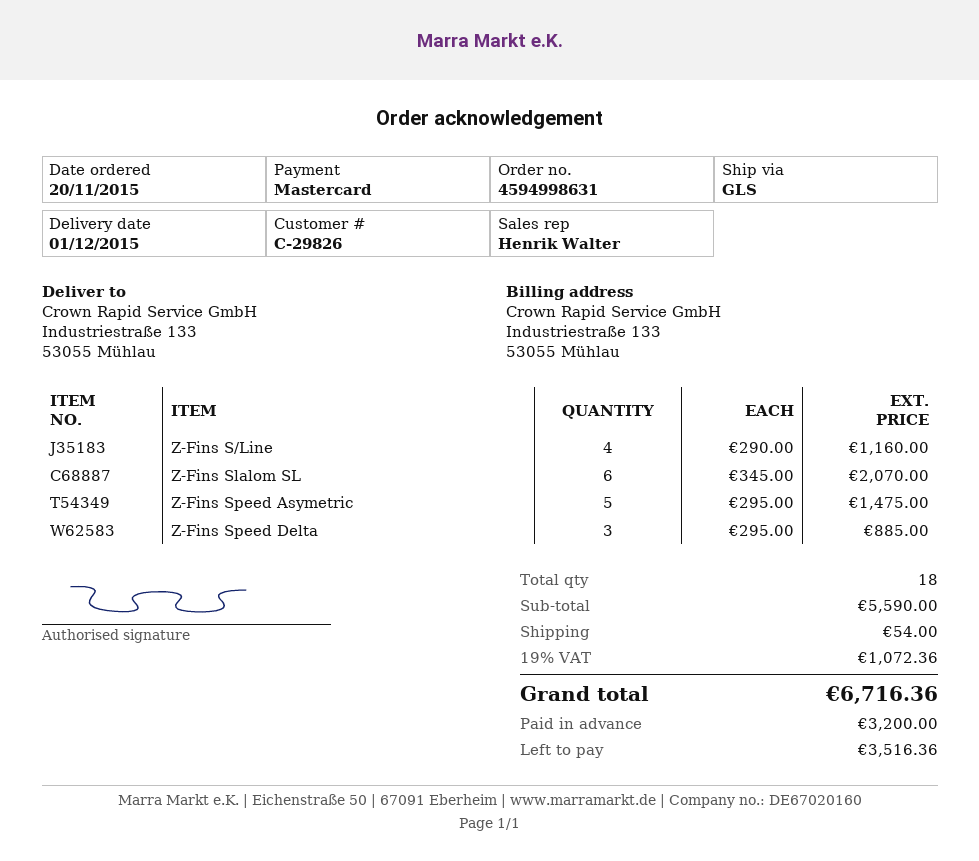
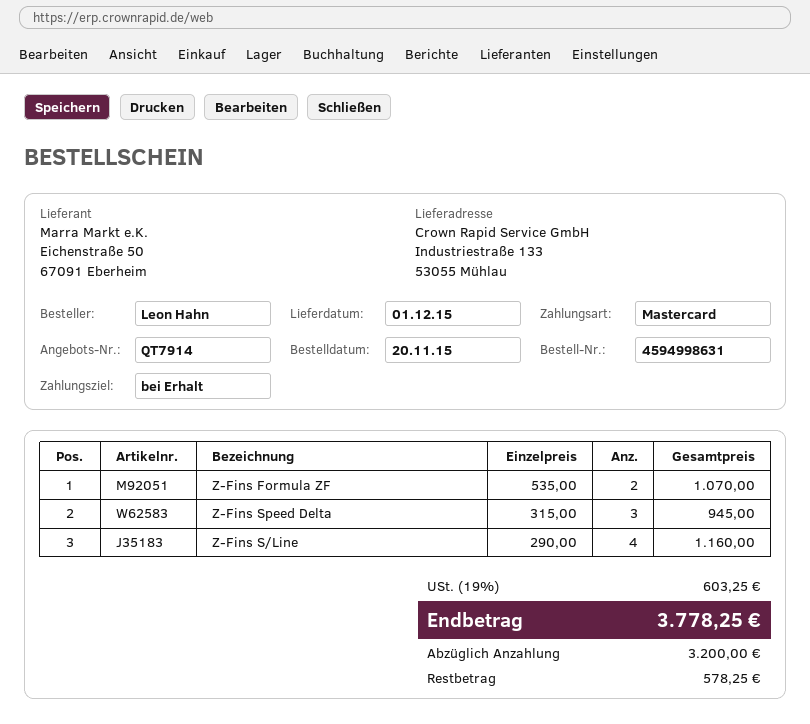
Z-Fins Slalom SL: 6 x 345.00 = 2070.00 -> none
Z-Fins Speed Asymetric: 5 x 295.00 = 1475.00 -> none
Z-Fins Speed Delta: 3 x 295.00 = 885.00 -> 3 x 315.00 = 945.00
Z-Fins Formula ZF: none -> 2 x 535.00 = 1070.00
shipping: 54.00 -> none
tax: 19% = 1072.36 -> 19% = 603.25
total: 6716.36 -> 3778.25
balance: 3516.36 -> 578.25

